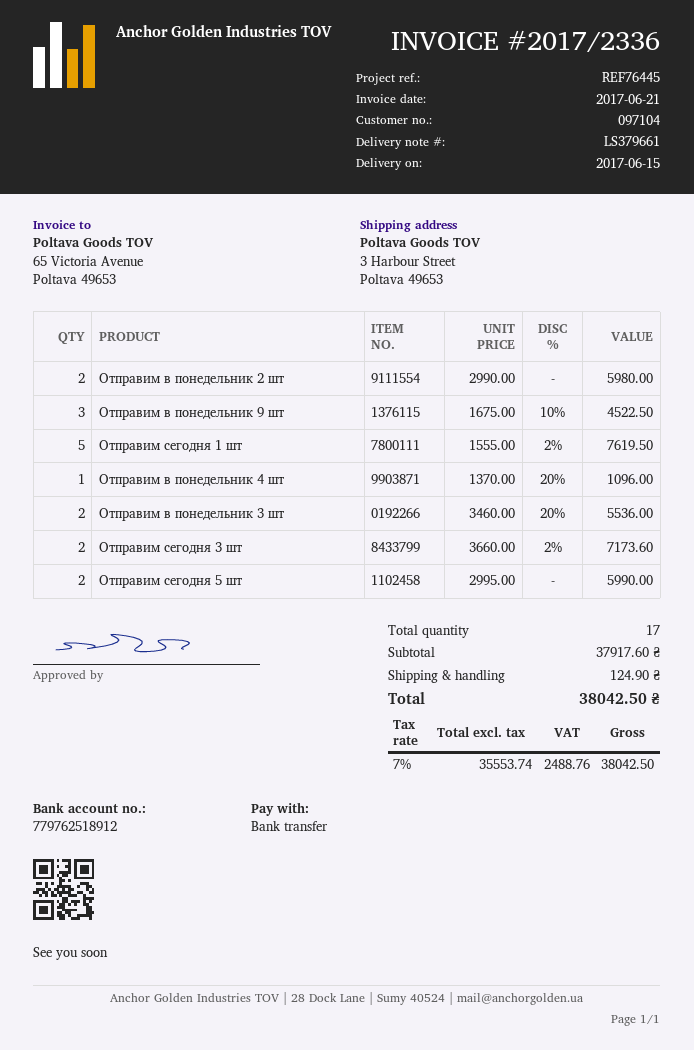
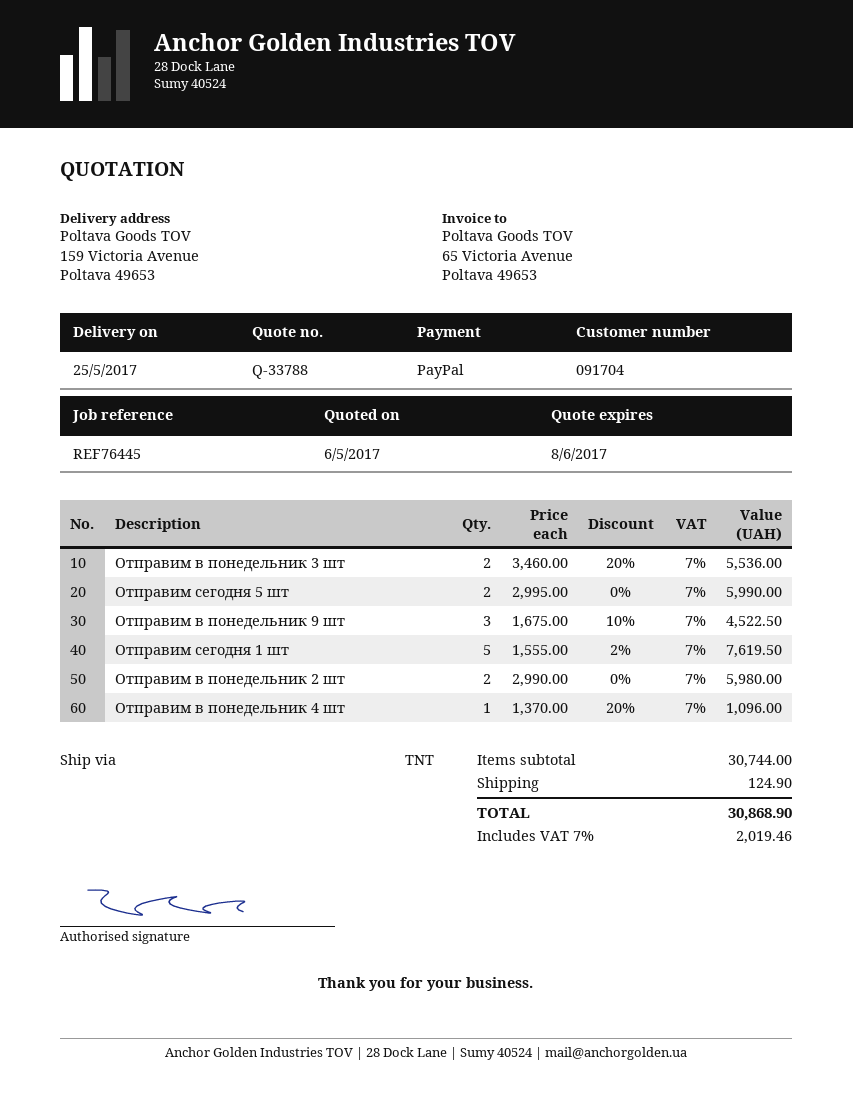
delivery date: 2017-06-15 -> 2017-05-25
customer number: 097104 -> 091704
payment method: bank transfer -> PayPal
ship to: 3 Harbour Street, Poltava 49653 -> 159 Victoria Avenue, Poltava 49653
Отправим сегодня 3 шт: 2 x 3660.00 - 2% = 7173.60 -> none
subtotal: 37917.60 -> 30744.00
tax: 7% = 2488.76 -> 7% = 2019.46
total: 38042.50 -> 30868.90

